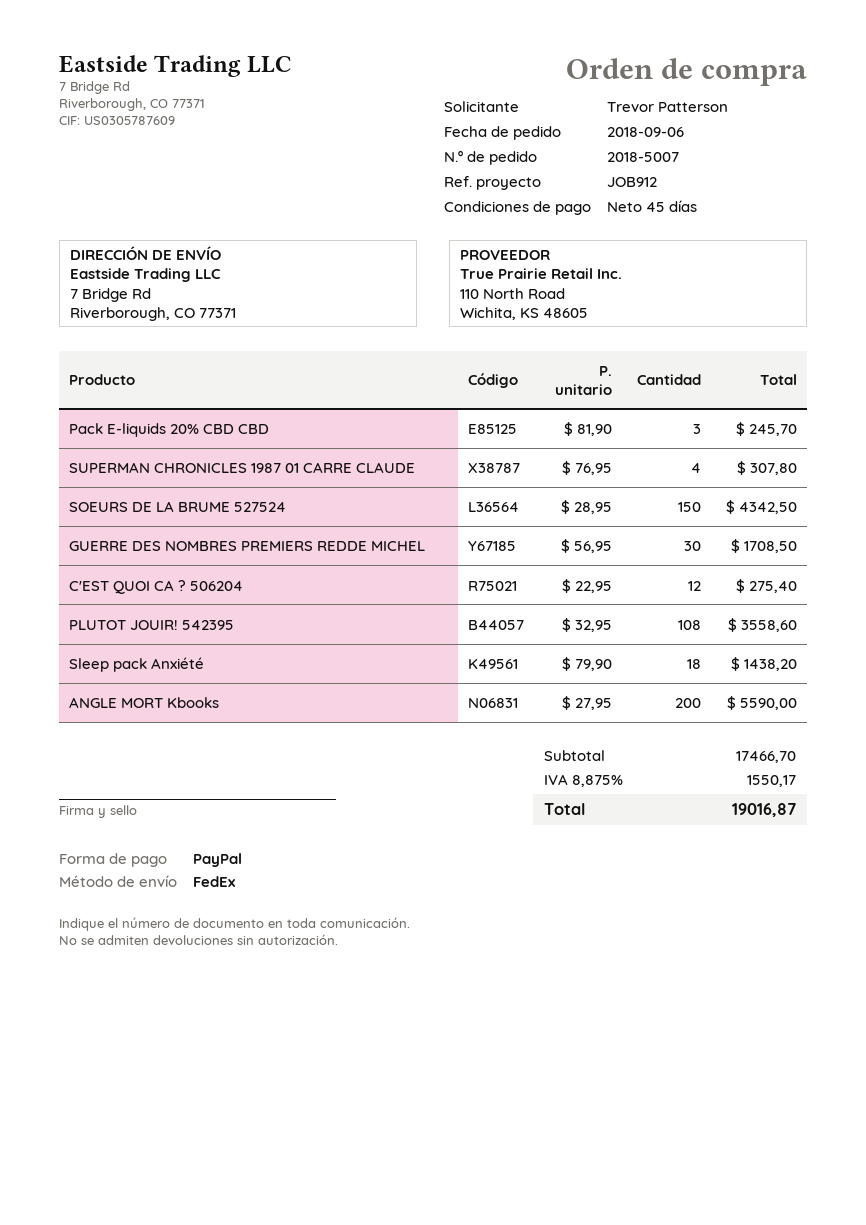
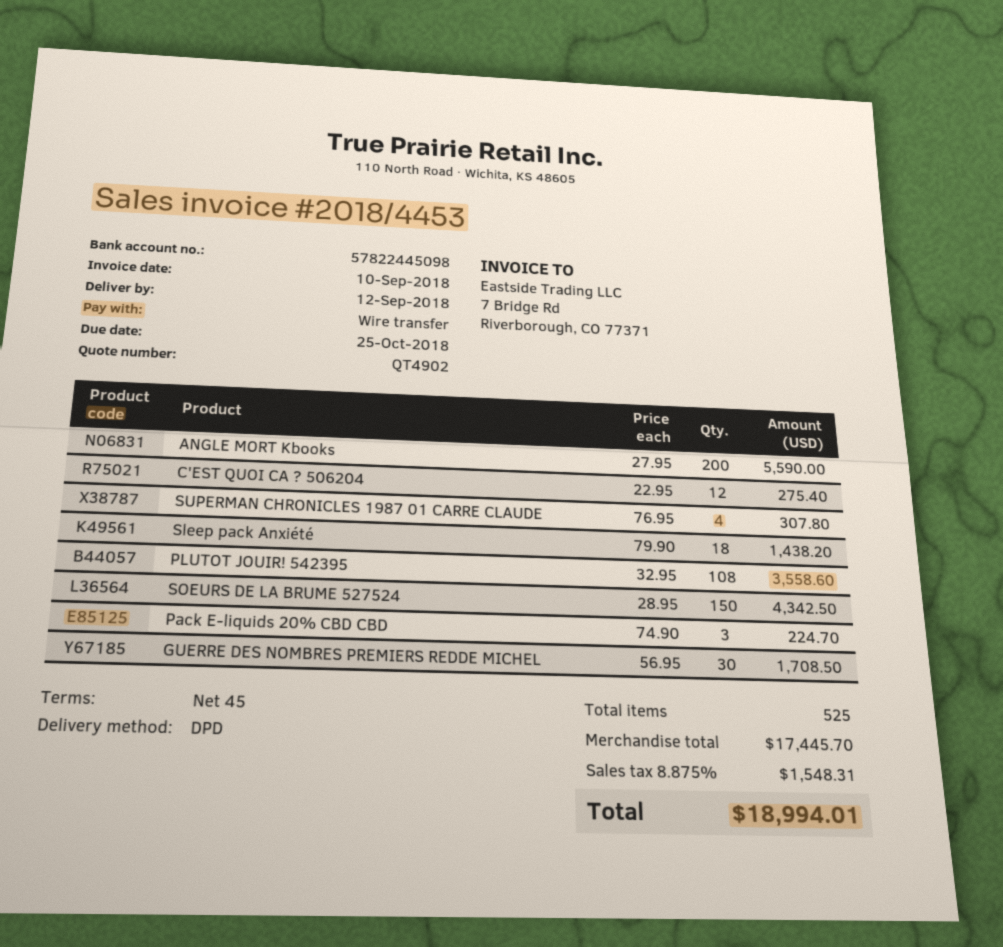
payment method: PayPal -> bank transfer
shipping method: FedEx -> DPD
Pack E-liquids 20% CBD CBD: 3 x 81.90 = 245.70 -> 3 x 74.90 = 224.70
subtotal: 17466.70 -> 17445.70
tax: 8.875% = 1550.17 -> 8.875% = 1548.31
total: 19016.87 -> 18994.01

